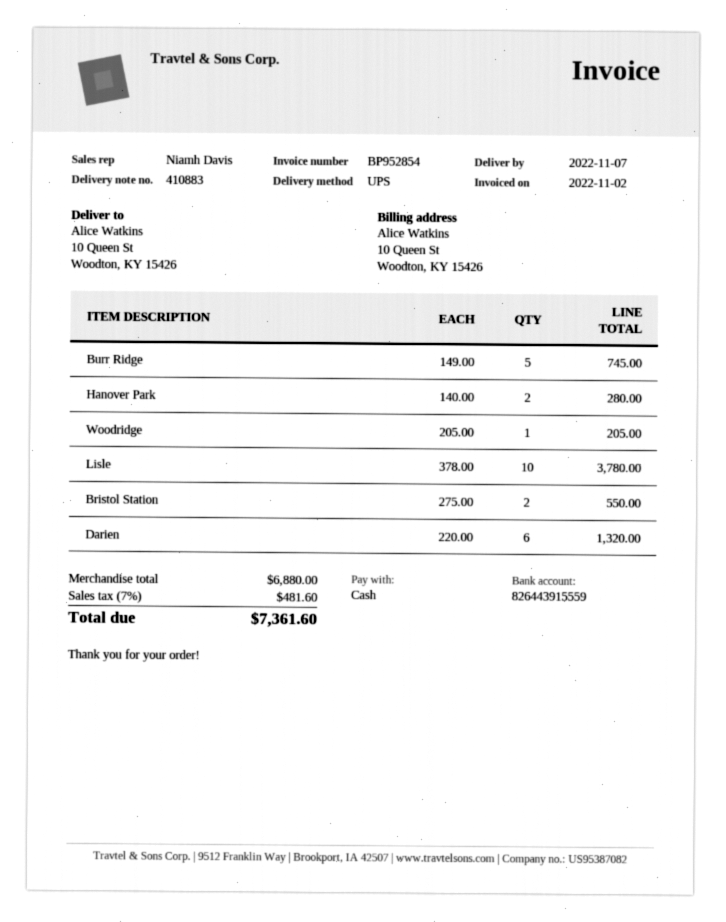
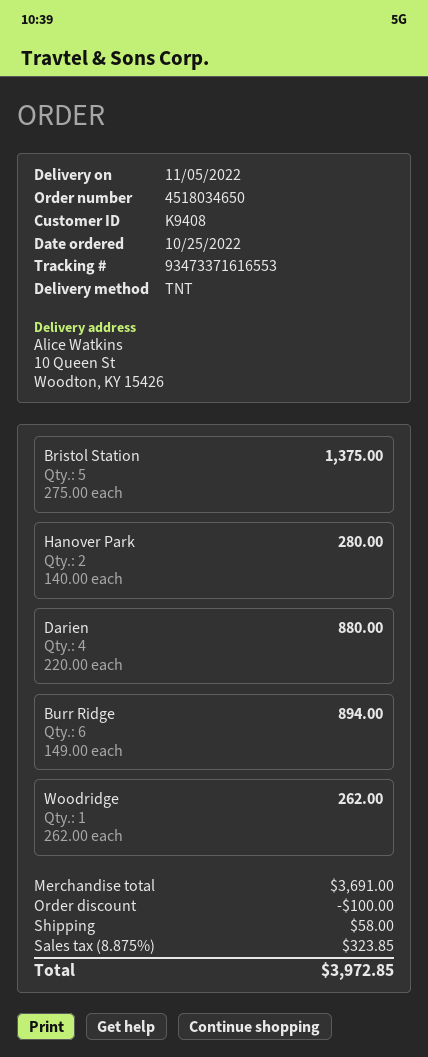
delivery date: 2022-11-07 -> 2022-11-05
shipping method: UPS -> TNT
Burr Ridge: 5 x 149.00 = 745.00 -> 6 x 149.00 = 894.00
Woodridge: 1 x 205.00 = 205.00 -> 1 x 262.00 = 262.00
Lisle: 10 x 378.00 = 3780.00 -> none
Bristol Station: 2 x 275.00 = 550.00 -> 5 x 275.00 = 1375.00
Darien: 6 x 220.00 = 1320.00 -> 4 x 220.00 = 880.00
subtotal: 6880.00 -> 3691.00
discount: none -> 100.00
shipping: none -> 58.00
tax: 7% = 481.60 -> 8.875% = 323.85
total: 7361.60 -> 3972.85

